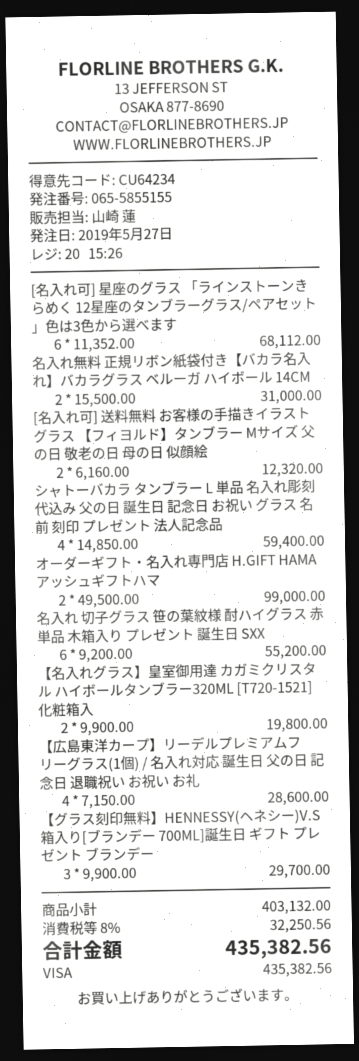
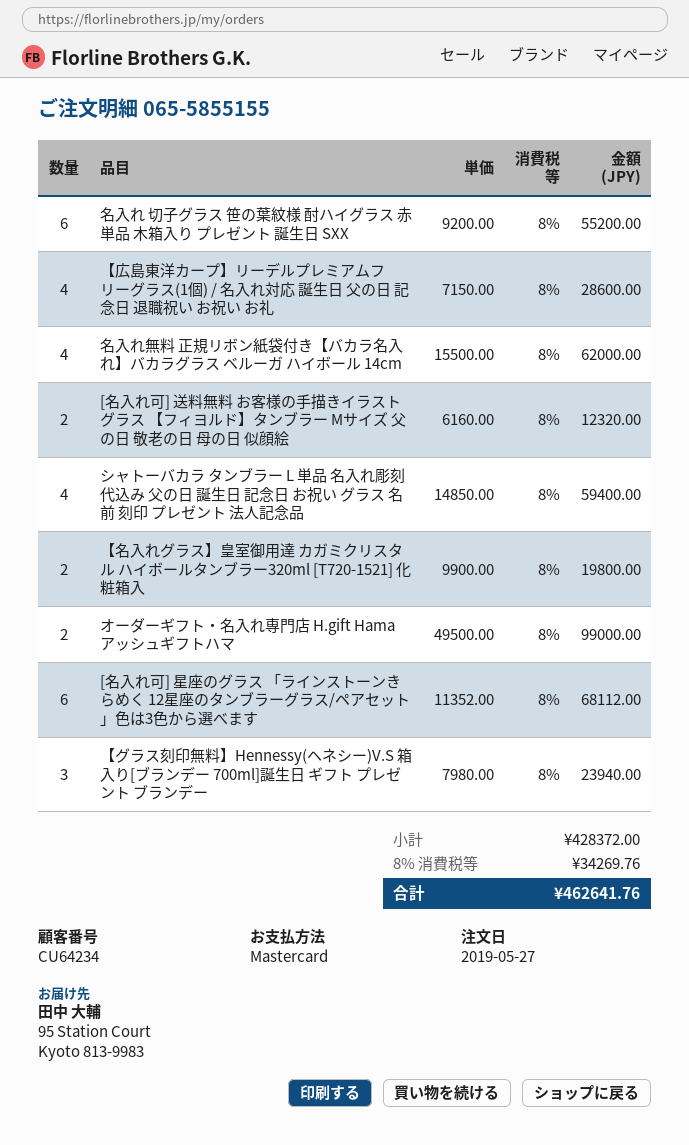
payment method: Visa -> Mastercard
名入れ無料 正規リボン紙袋付き【バカラ名入れ】バカラグラス ベルーガ ハイボール 14CM: 2 x 15500.00 = 31000.00 -> 4 x 15500.00 = 62000.00
【グラス刻印無料】HENNESSY(ヘネシー)V.S 箱入り[ブランデー 700ML]誕生日 ギフト プレゼント ブランデー: 3 x 9900.00 = 29700.00 -> 3 x 7980.00 = 23940.00
subtotal: 403132.00 -> 428372.00
tax: 8% = 32250.56 -> 8% = 34269.76
total: 435382.56 -> 462641.76

